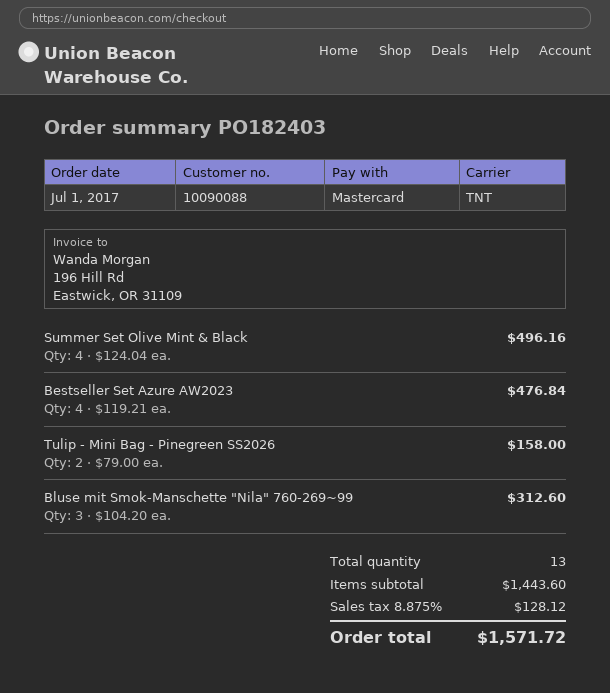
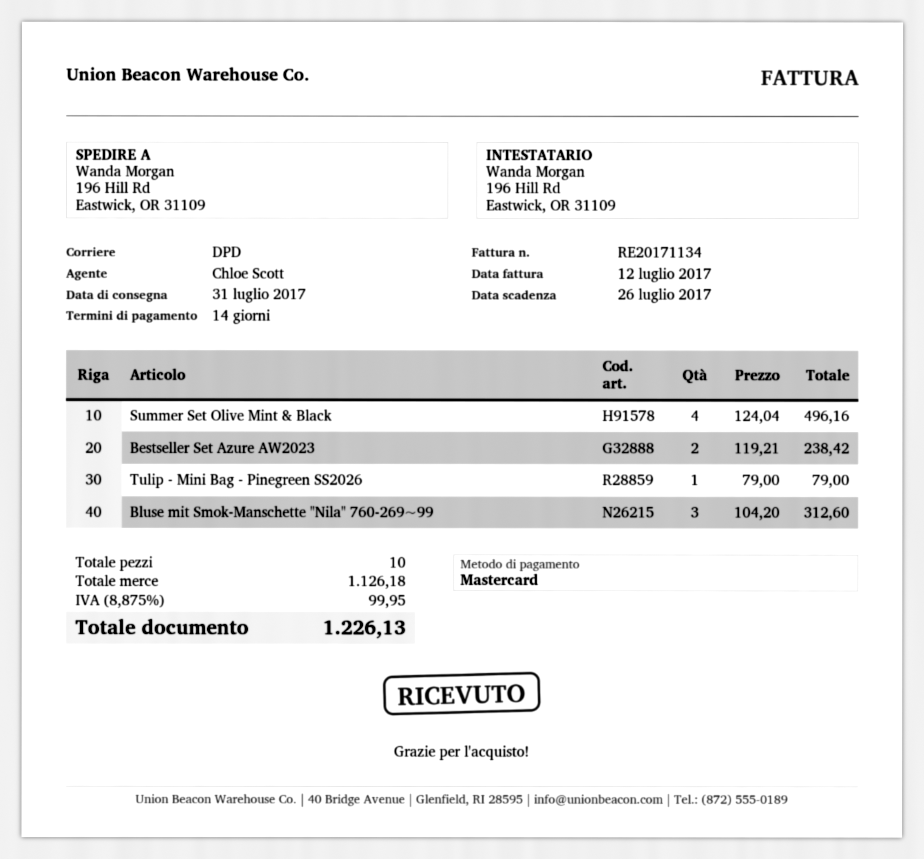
shipping method: TNT -> DPD
Bestseller Set Azure AW2023: 4 x 119.21 = 476.84 -> 2 x 119.21 = 238.42
Tulip - Mini Bag - Pinegreen SS2026: 2 x 79.00 = 158.00 -> 1 x 79.00 = 79.00
total quantity: 13 -> 10
subtotal: 1443.60 -> 1126.18
tax: 8.875% = 128.12 -> 8.875% = 99.95
total: 1571.72 -> 1226.13

